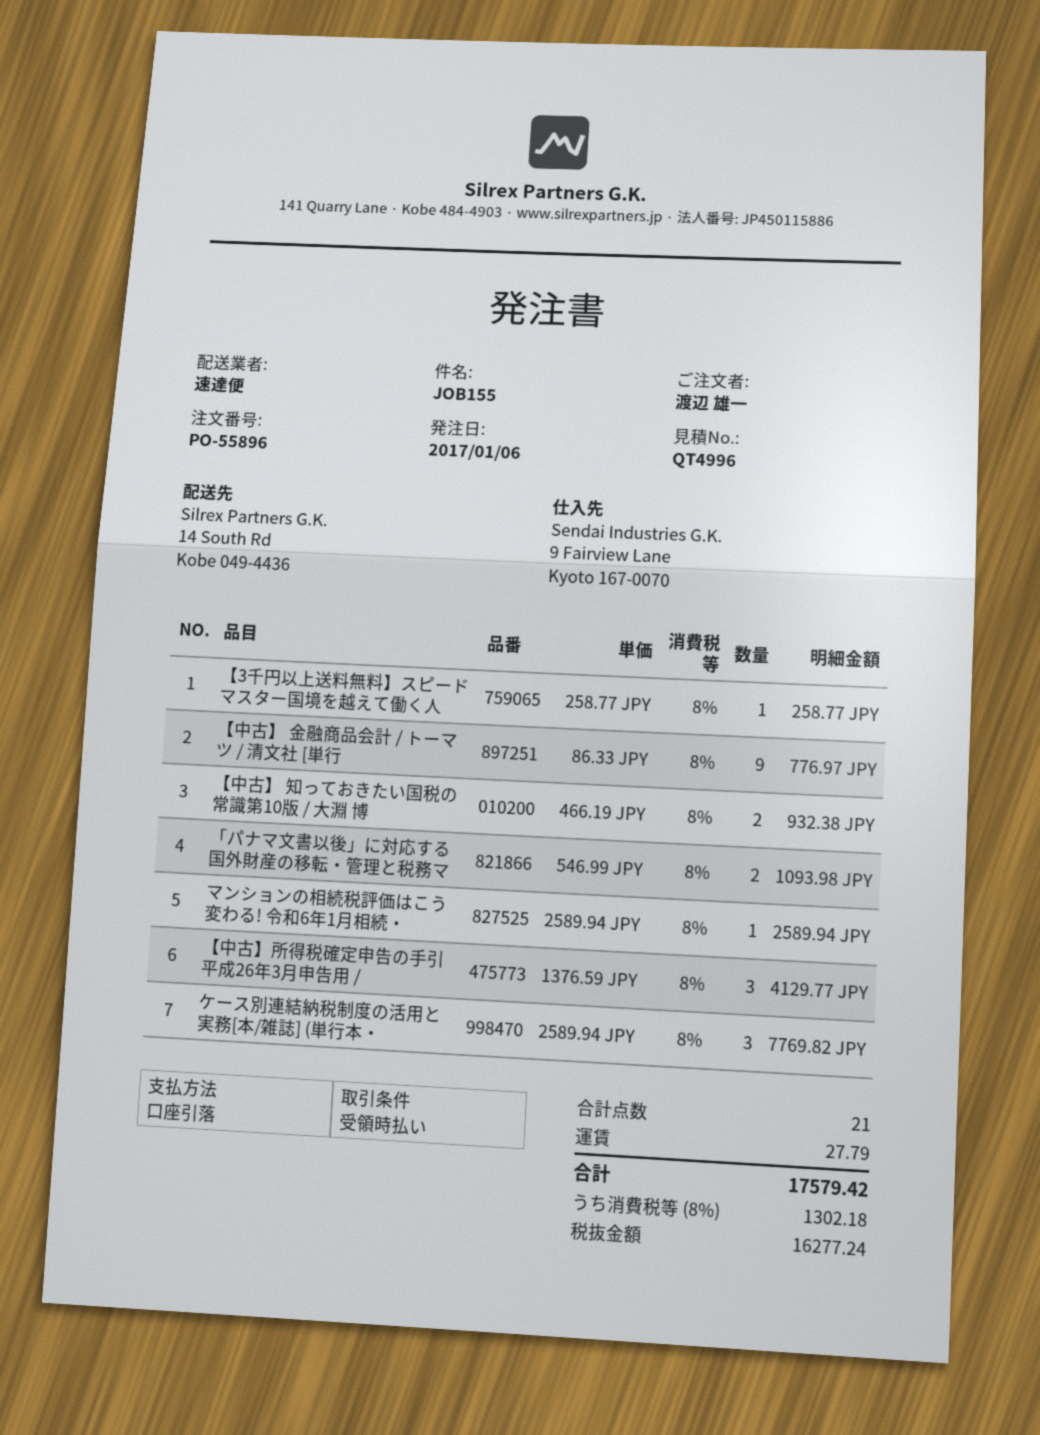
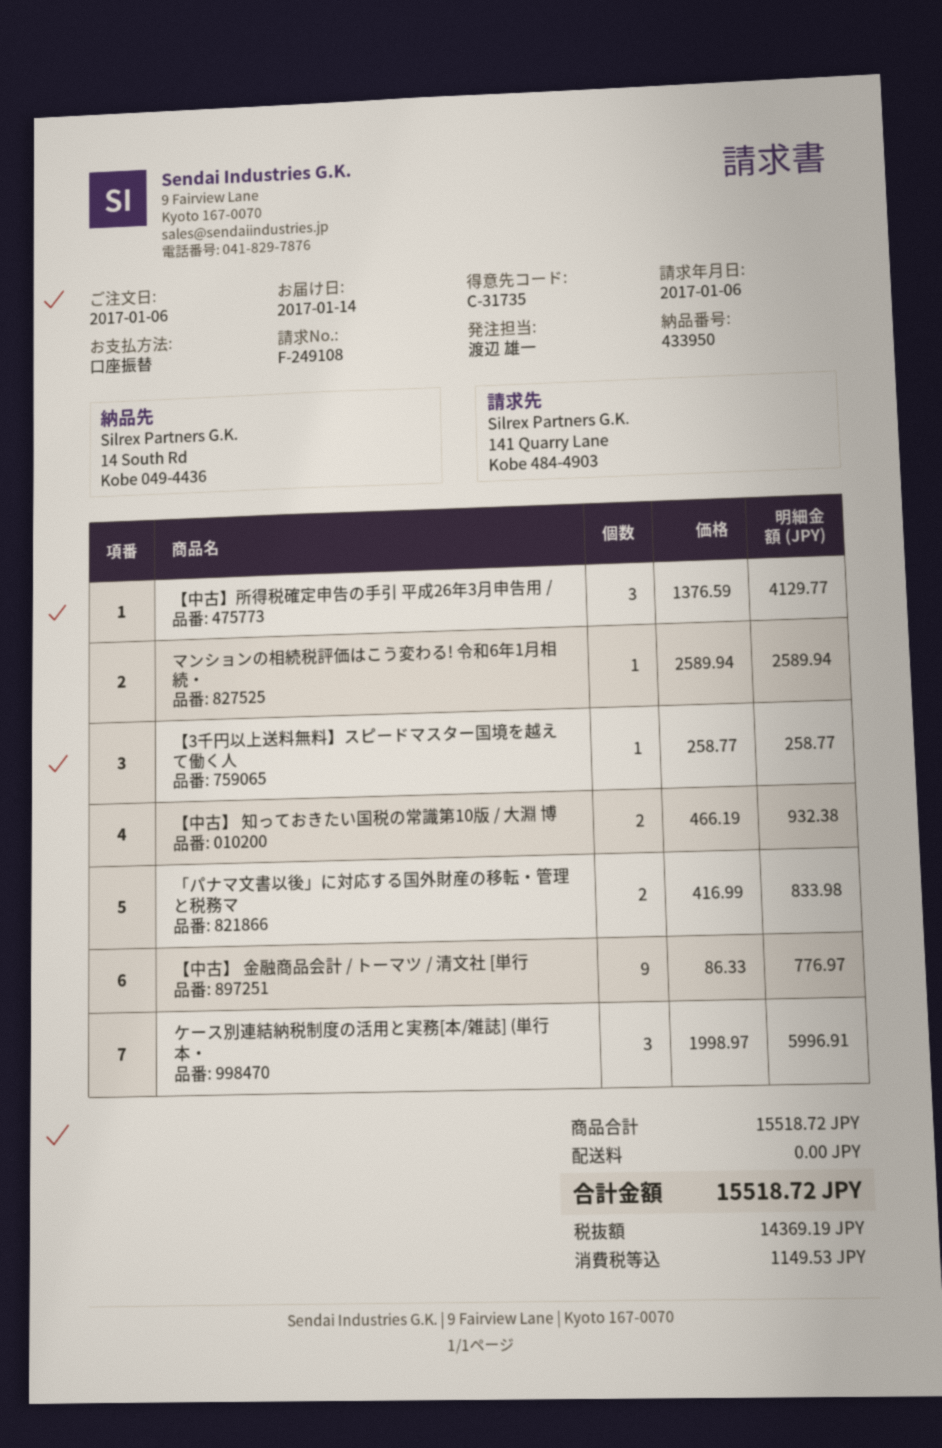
「パナマ文書以後」に対応する国外財産の移転・管理と税務マ: 2 x 546.99 = 1093.98 -> 2 x 416.99 = 833.98
ケース別連結納税制度の活用と実務[本/雑誌] (単行本・: 3 x 2589.94 = 7769.82 -> 3 x 1998.97 = 5996.91
shipping: 27.79 -> 0.00
net: 16277.24 -> 14369.19
tax: 1302.18 -> 1149.53
total: 17579.42 -> 15518.72

